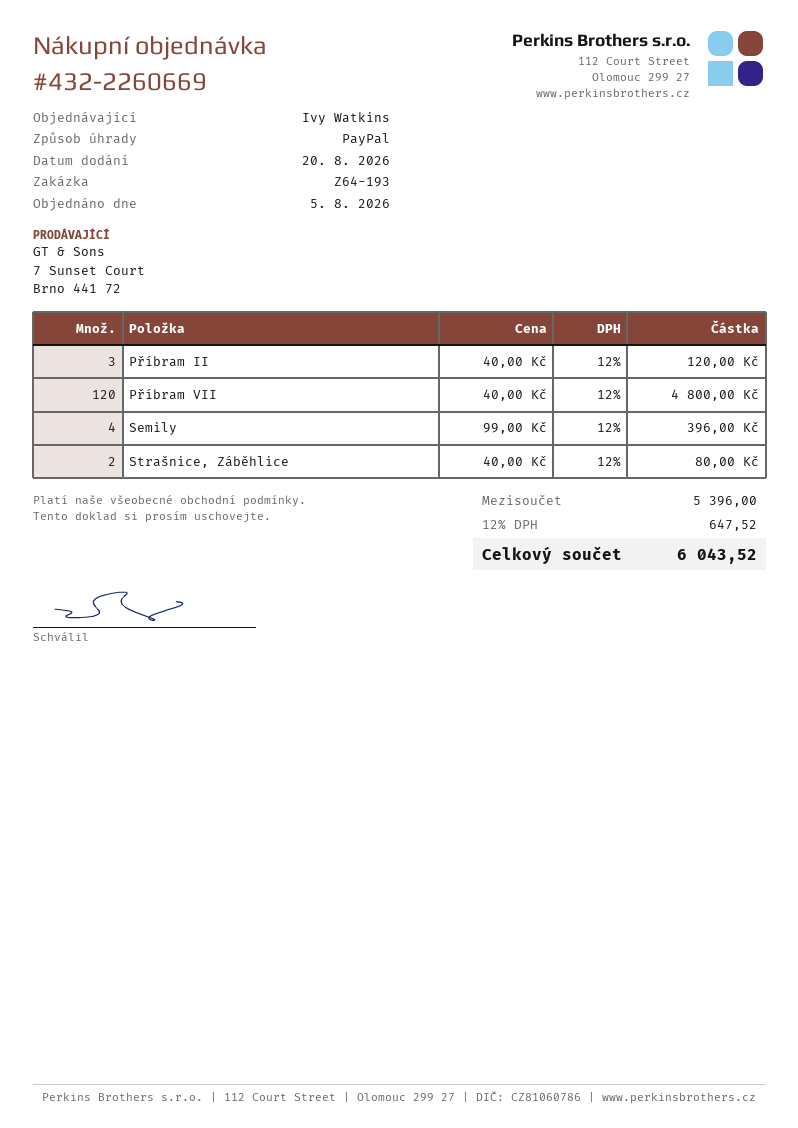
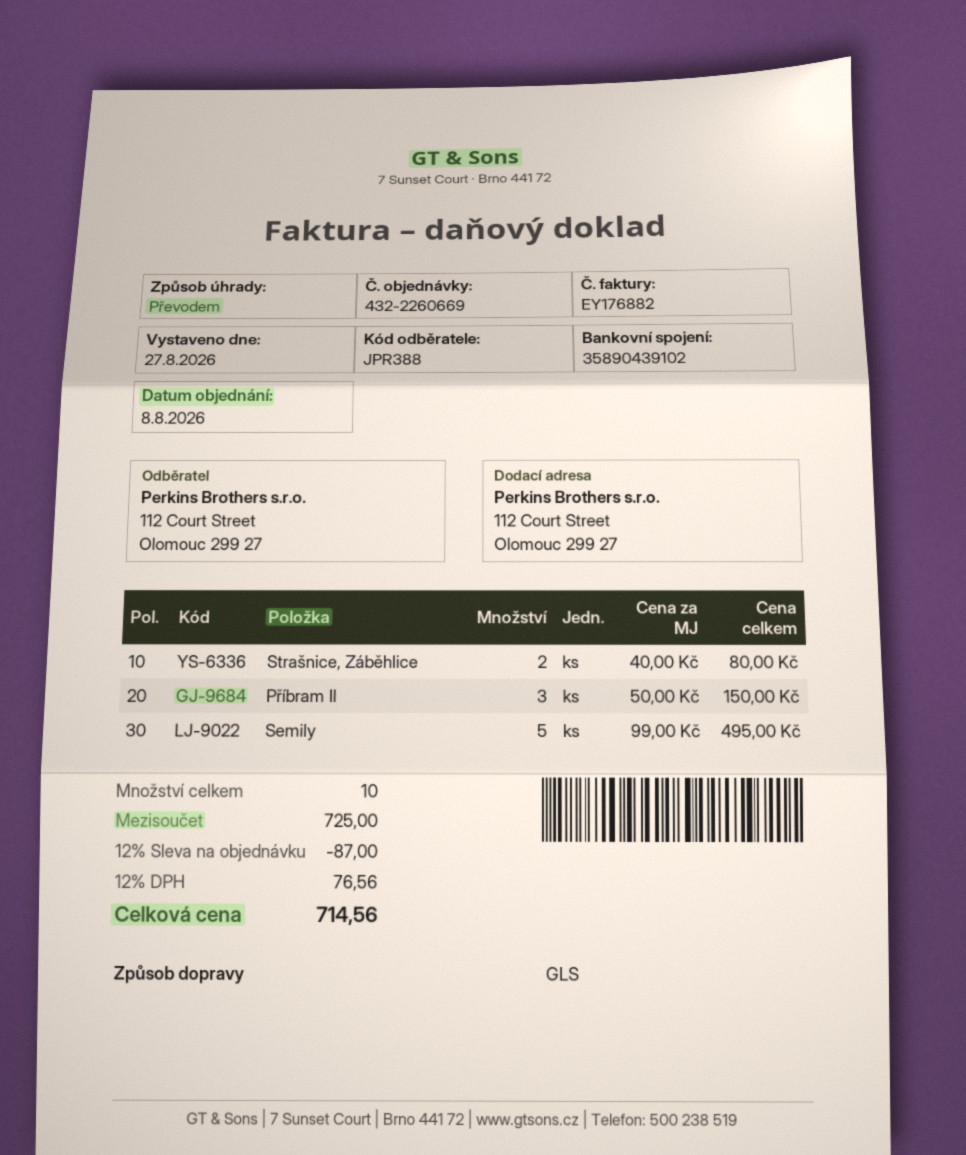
order date: 2026-08-05 -> 2026-08-08
payment method: PayPal -> bank transfer
Příbram II: 3 x 40.00 = 120.00 -> 3 x 50.00 = 150.00
Příbram VII: 120 x 40.00 = 4800.00 -> none
Semily: 4 x 99.00 = 396.00 -> 5 x 99.00 = 495.00
subtotal: 5396.00 -> 725.00
discount: none -> 12% = 87.00
tax: 12% = 647.52 -> 12% = 76.56
total: 6043.52 -> 714.56

